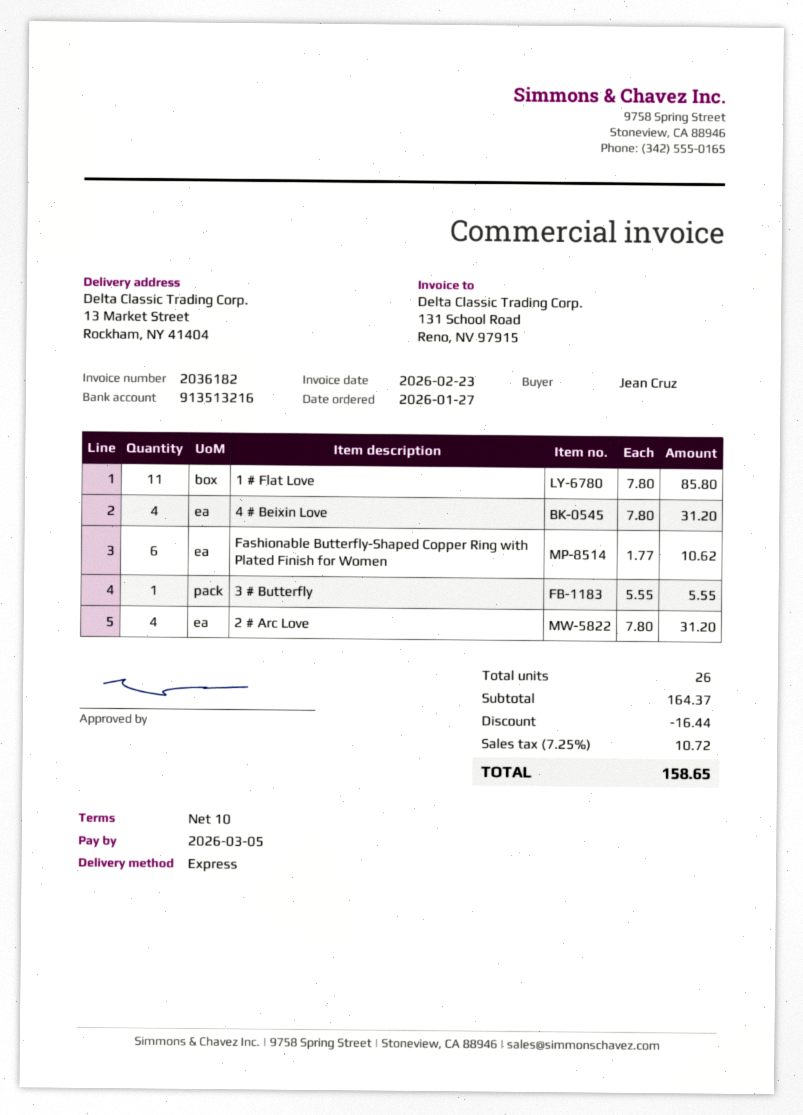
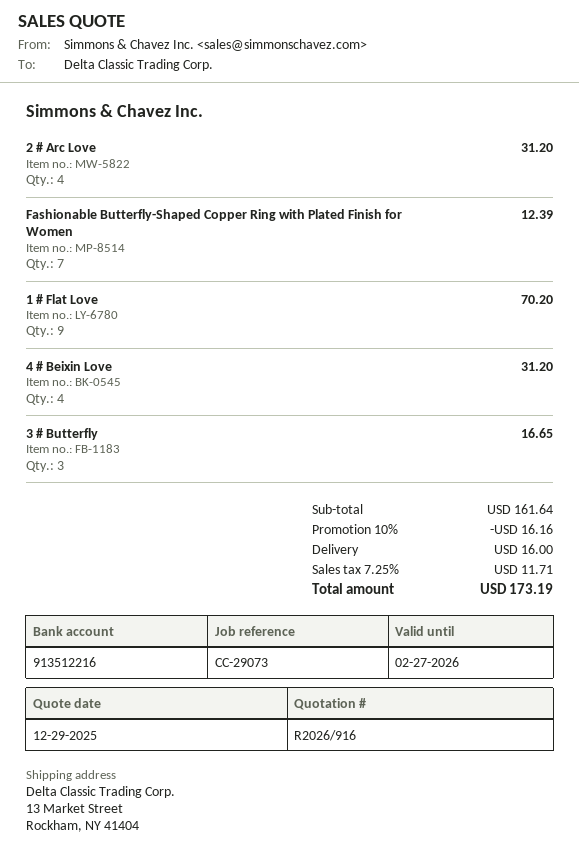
bank account: 913513216 -> 913512216
1 # Flat Love: 11 for 85.80 -> 9 for 70.20
Fashionable Butterfly-Shaped Copper Ring with Plated Finish for Women: 6 for 10.62 -> 7 for 12.39
3 # Butterfly: 1 for 5.55 -> 3 for 16.65
subtotal: 164.37 -> 161.64
discount: 16.44 -> 16.16
shipping: none -> 16.00
tax: 7.25% = 10.72 -> 7.25% = 11.71
total: 158.65 -> 173.19

